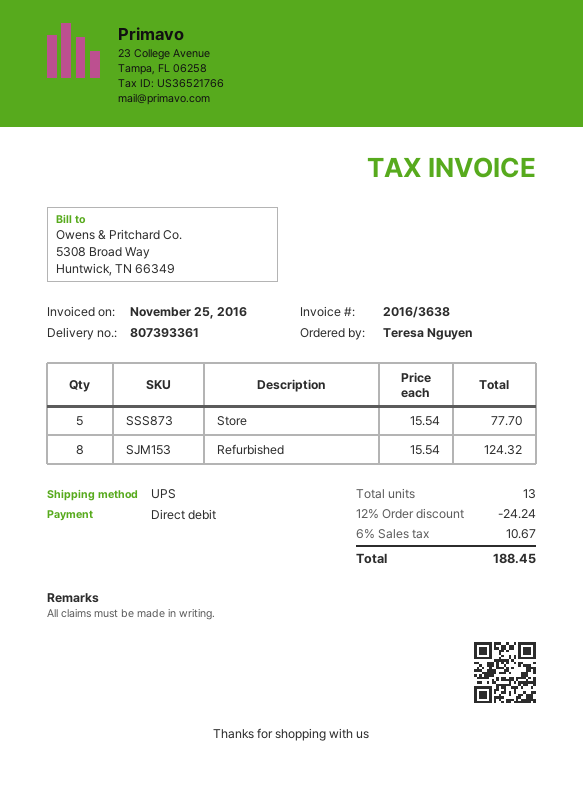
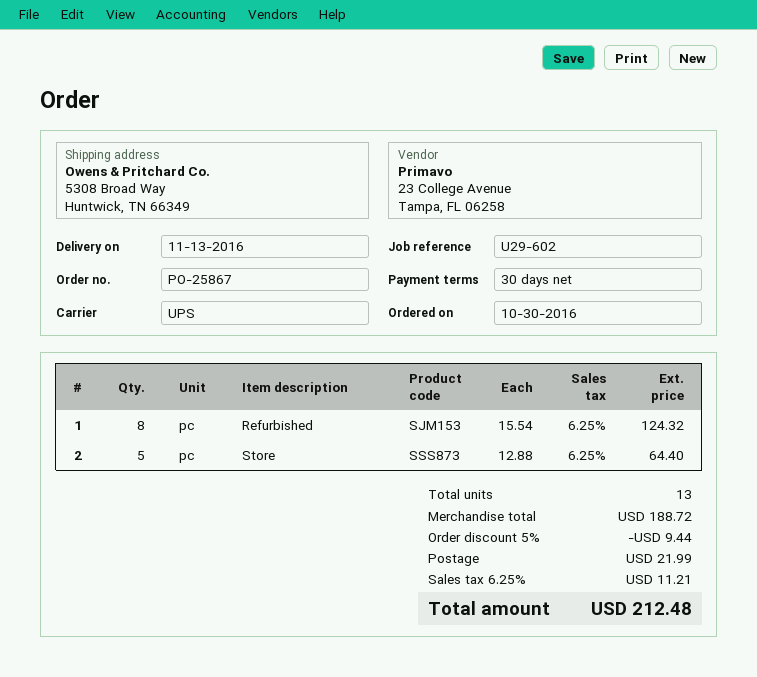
Store: 5 x 15.54 = 77.70 -> 5 x 12.88 = 64.40
discount: 12% = 24.24 -> 5% = 9.44
shipping: none -> 21.99
tax: 6% = 10.67 -> 6.25% = 11.21
total: 188.45 -> 212.48

